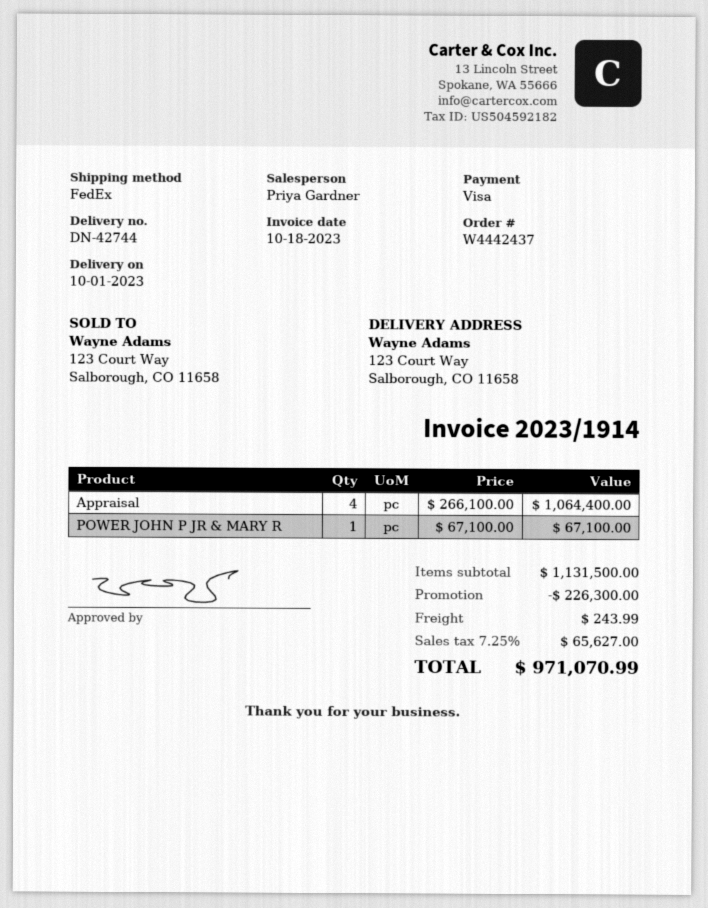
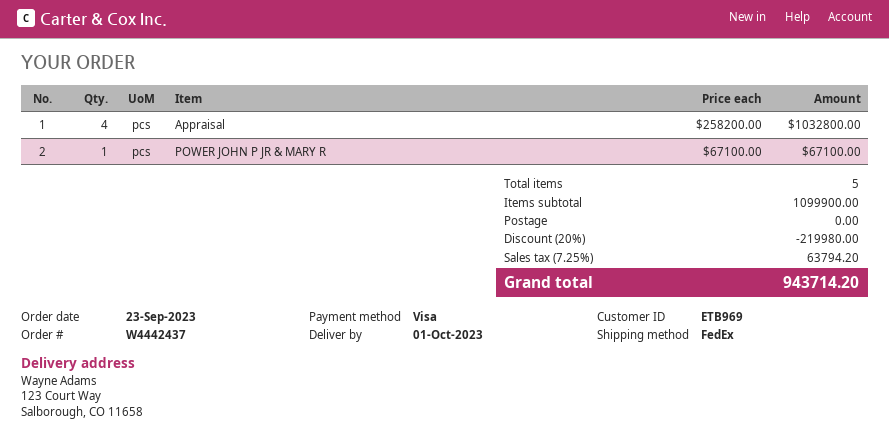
Appraisal: 4 x 266100.00 = 1064400.00 -> 4 x 258200.00 = 1032800.00
subtotal: 1131500.00 -> 1099900.00
discount: 226300.00 -> 219980.00
shipping: 243.99 -> 0.00
tax: 7.25% = 65627.00 -> 7.25% = 63794.20
total: 971070.99 -> 943714.20

